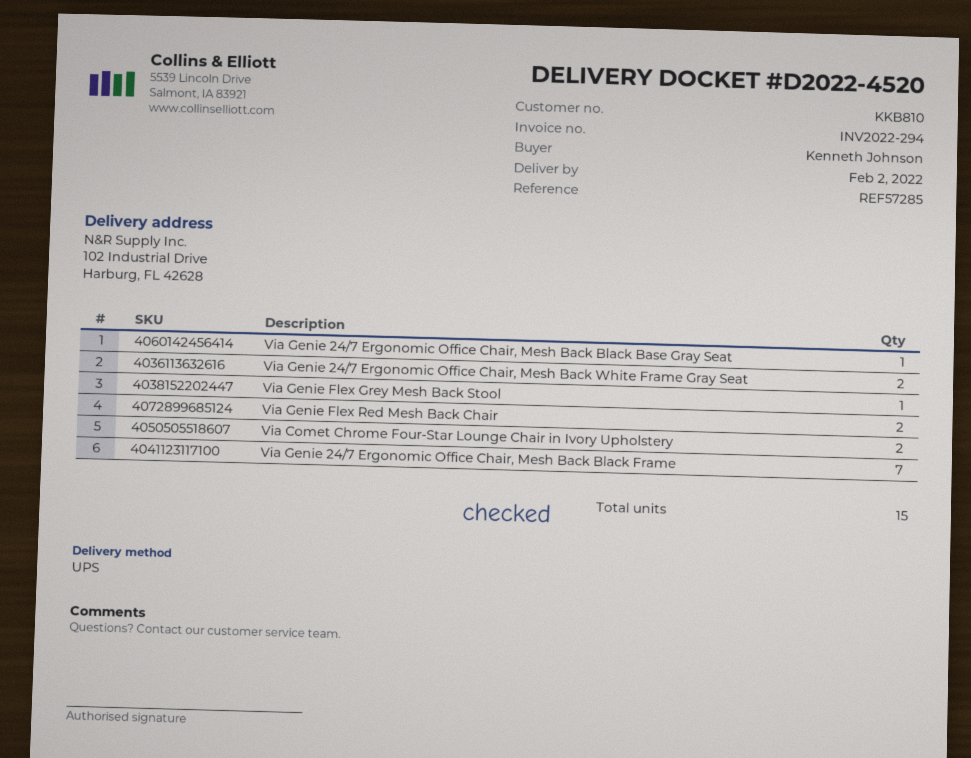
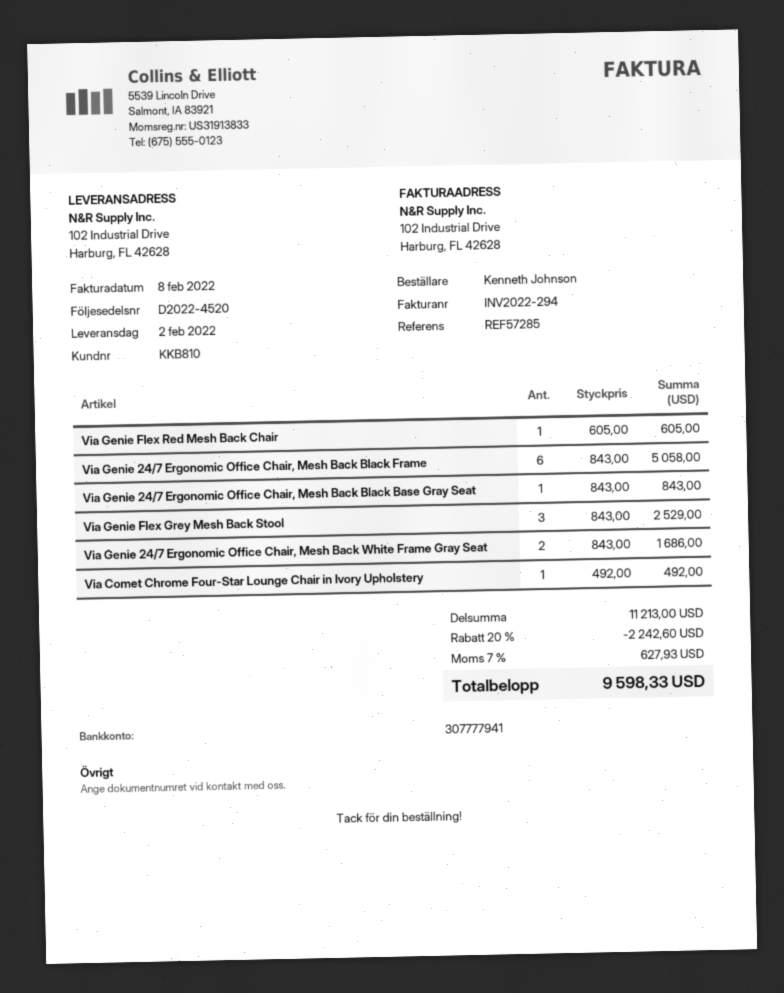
Via Genie Flex Grey Mesh Back Stool: 1 -> 3
Via Genie Flex Red Mesh Back Chair: 2 -> 1
Via Comet Chrome Four-Star Lounge Chair in Ivory Upholstery: 2 -> 1
Via Genie 24/7 Ergonomic Office Chair, Mesh Back Black Frame: 7 -> 6

